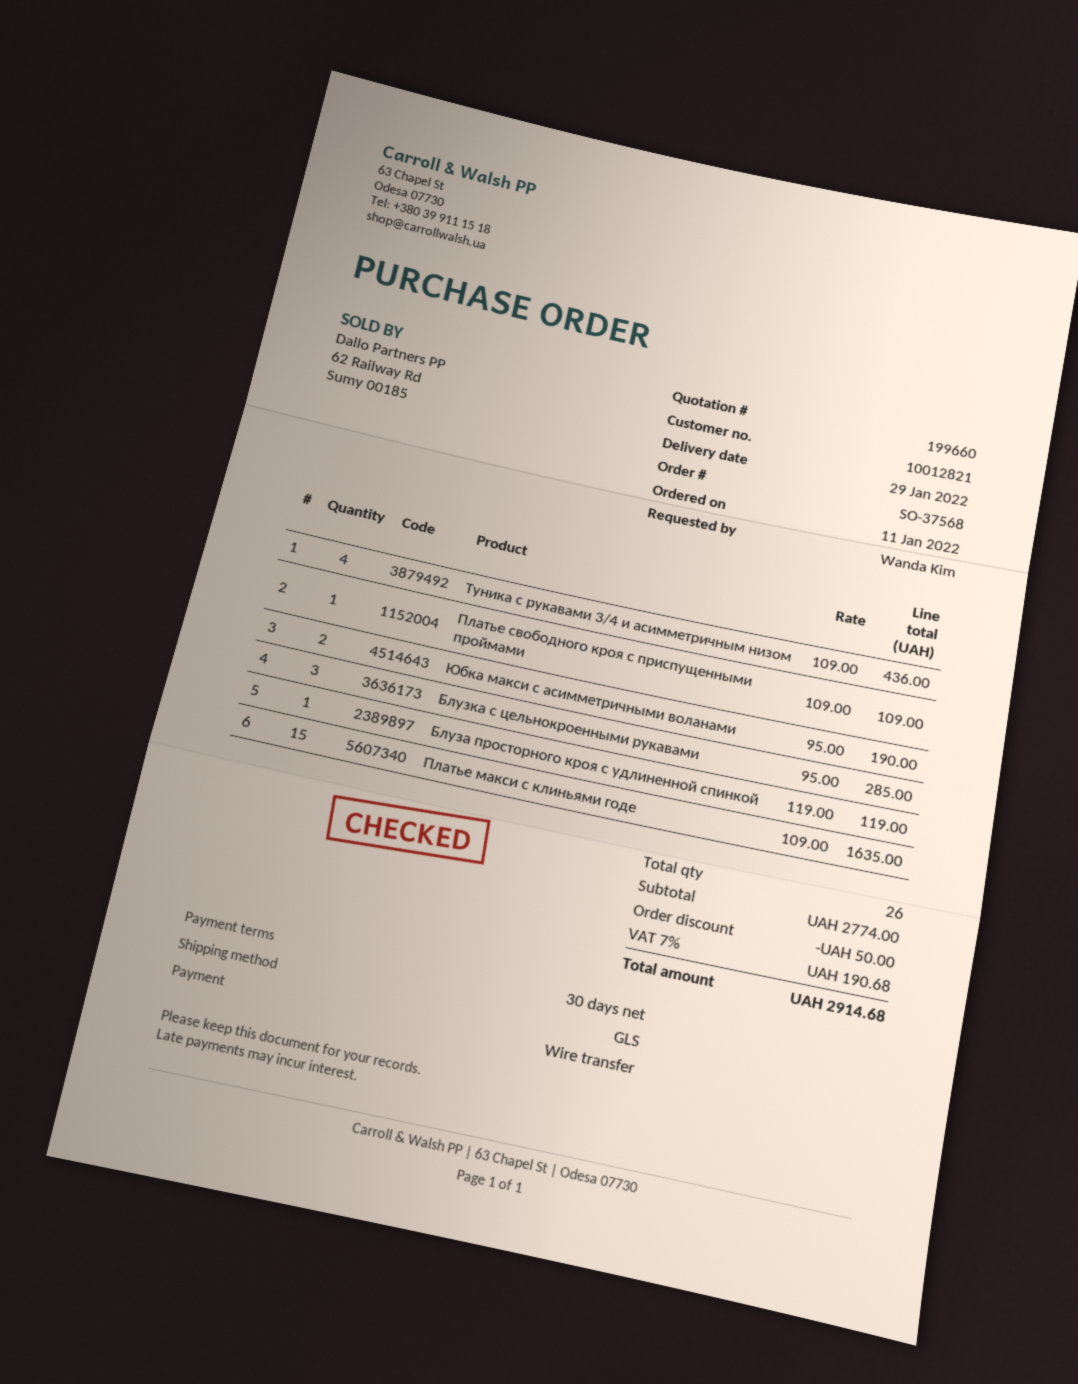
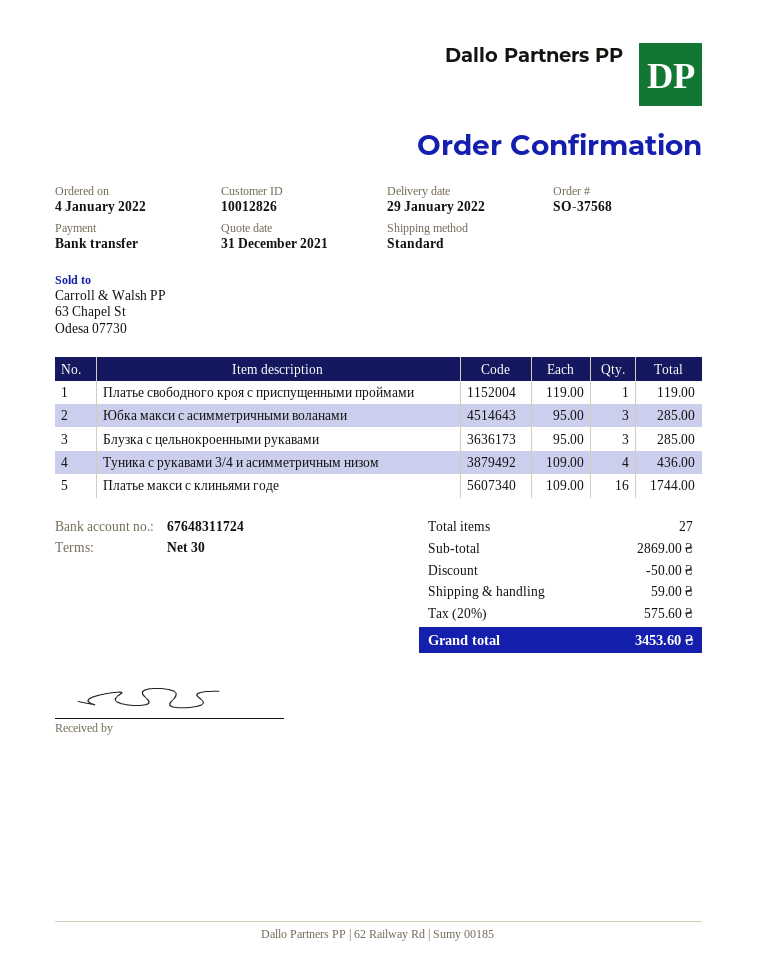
order date: 2022-01-11 -> 2022-01-04
customer number: 10012821 -> 10012826
shipping method: GLS -> standard
Платье свободного кроя с приспущенными проймами: 1 x 109.00 = 109.00 -> 1 x 119.00 = 119.00
Юбка макси с асимметричными воланами: 2 x 95.00 = 190.00 -> 3 x 95.00 = 285.00
Блуза просторного кроя с удлиненной спинкой: 1 x 119.00 = 119.00 -> none
Платье макси с клиньями годе: 15 x 109.00 = 1635.00 -> 16 x 109.00 = 1744.00
total quantity: 26 -> 27
subtotal: 2774.00 -> 2869.00
shipping: none -> 59.00
tax: 7% = 190.68 -> 20% = 575.60
total: 2914.68 -> 3453.60

